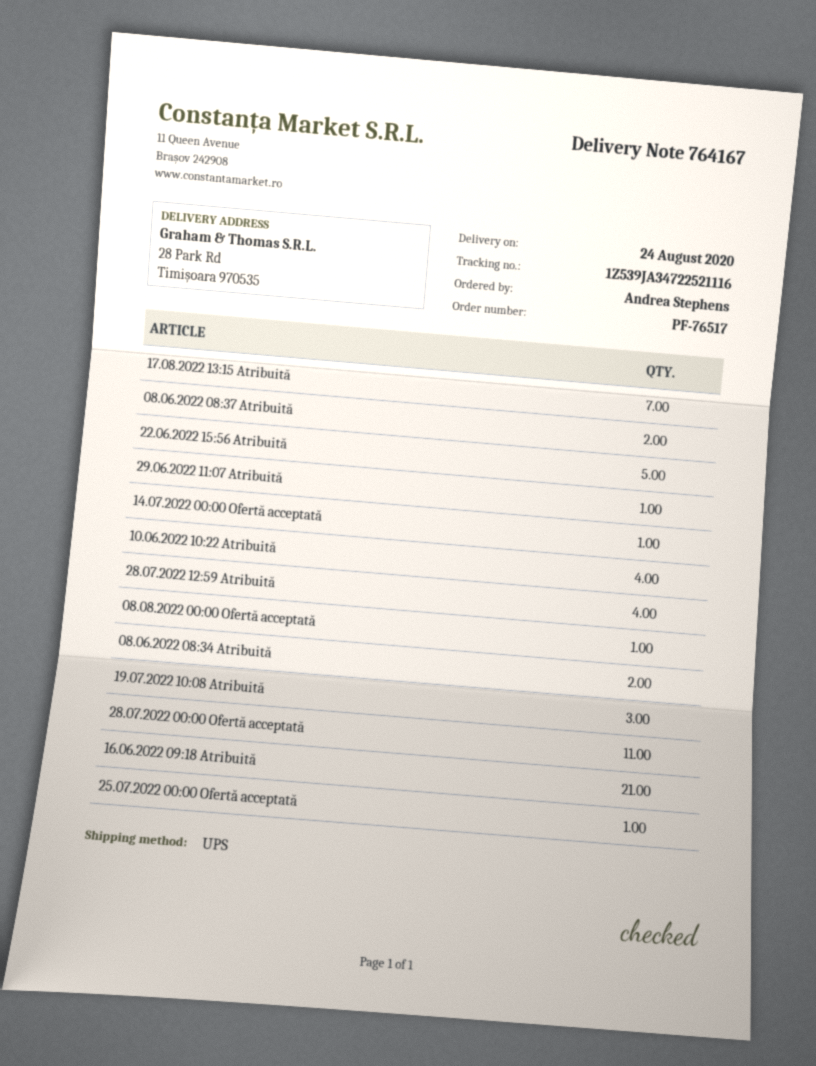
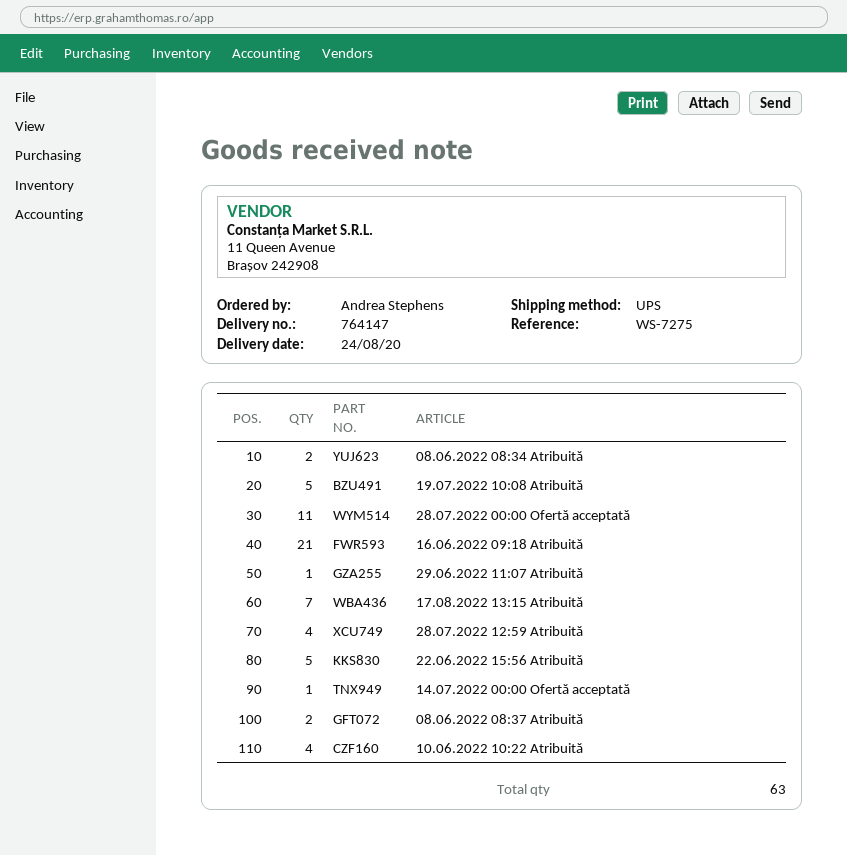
delivery note number: 764167 -> 764147
08.08.2022 00:00 Ofertă acceptată: 1 -> none
19.07.2022 10:08 Atribuită: 3 -> 5
25.07.2022 00:00 Ofertă acceptată: 1 -> none

